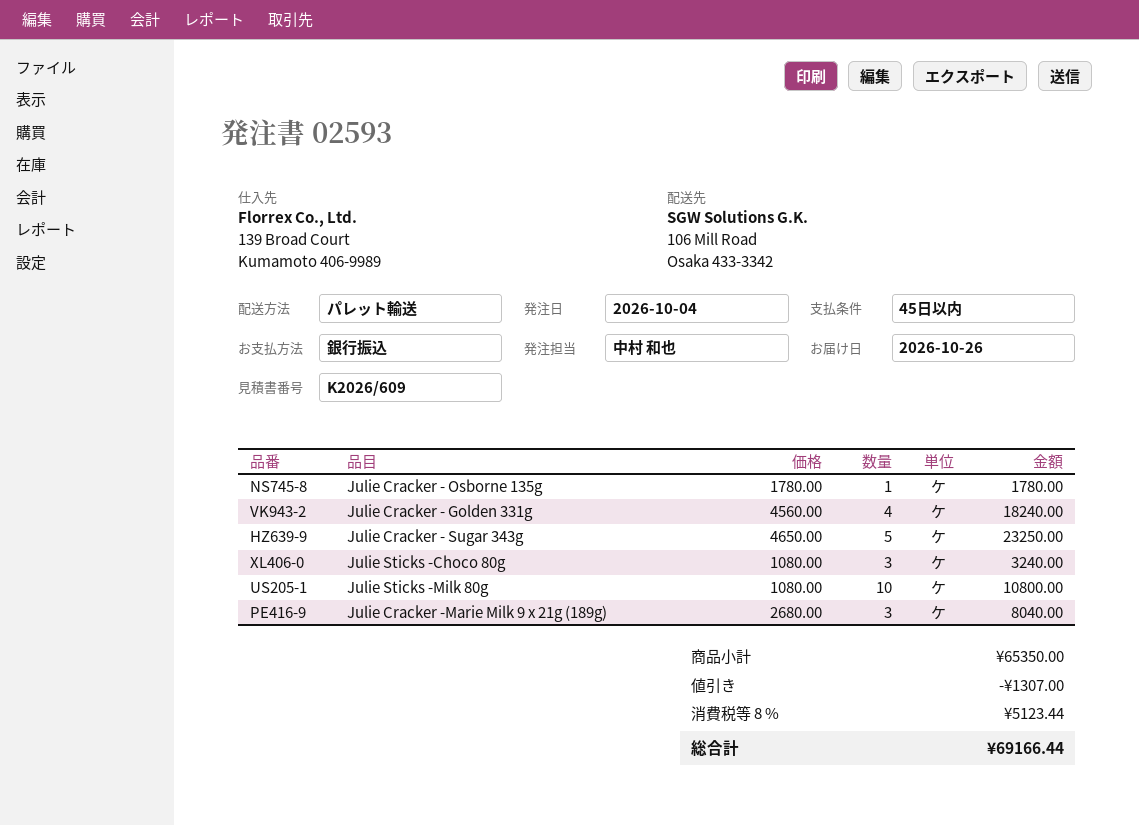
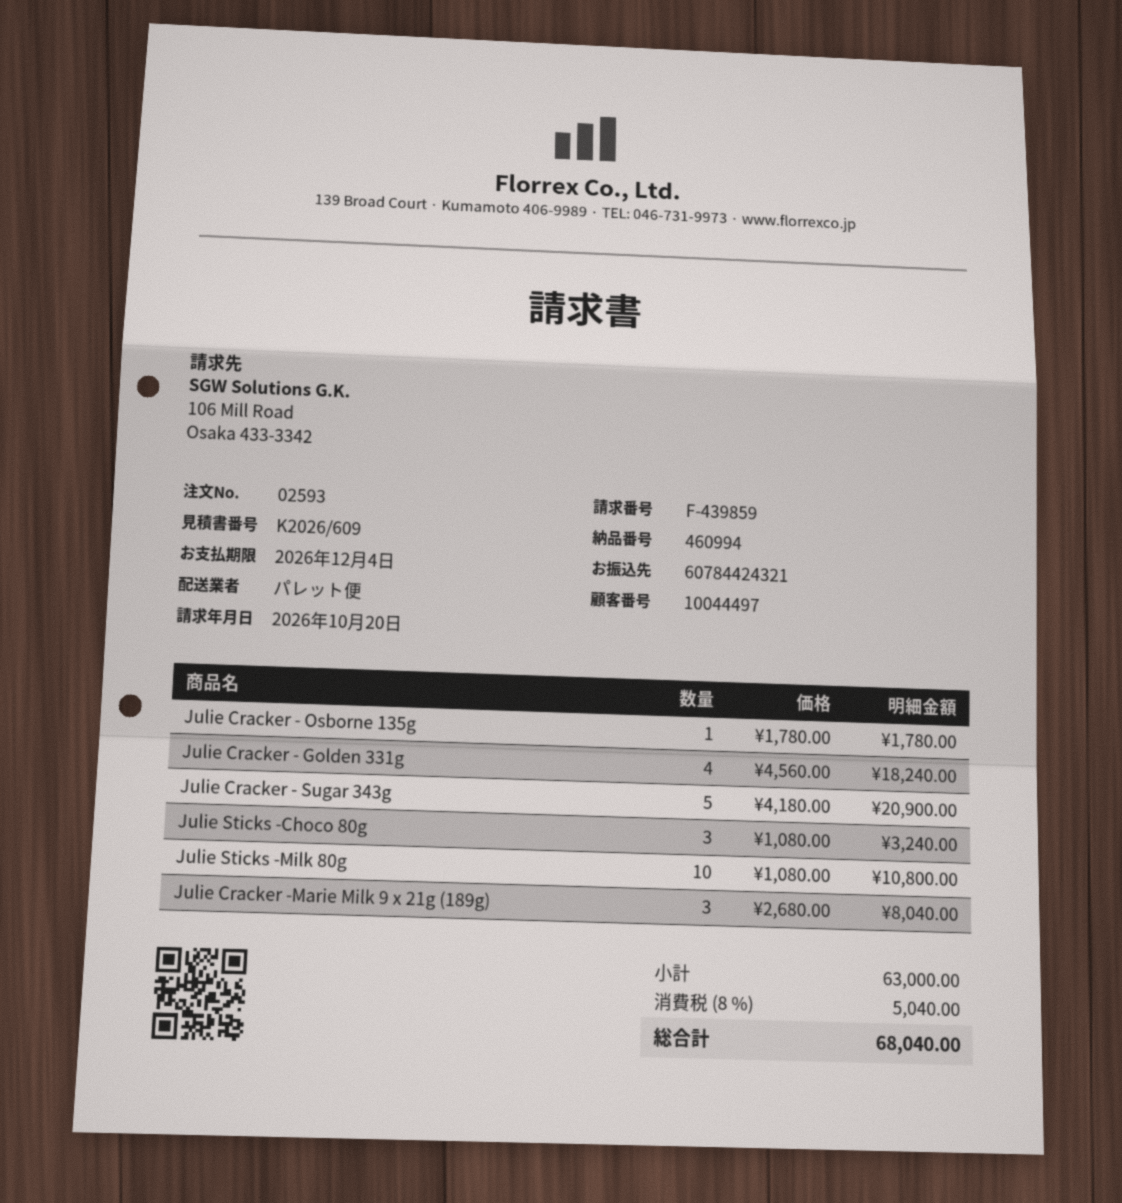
Julie Cracker - Sugar 343g: 5 x 4650.00 = 23250.00 -> 5 x 4180.00 = 20900.00
subtotal: 65350.00 -> 63000.00
discount: 1307.00 -> none
tax: 8% = 5123.44 -> 8% = 5040.00
total: 69166.44 -> 68040.00

